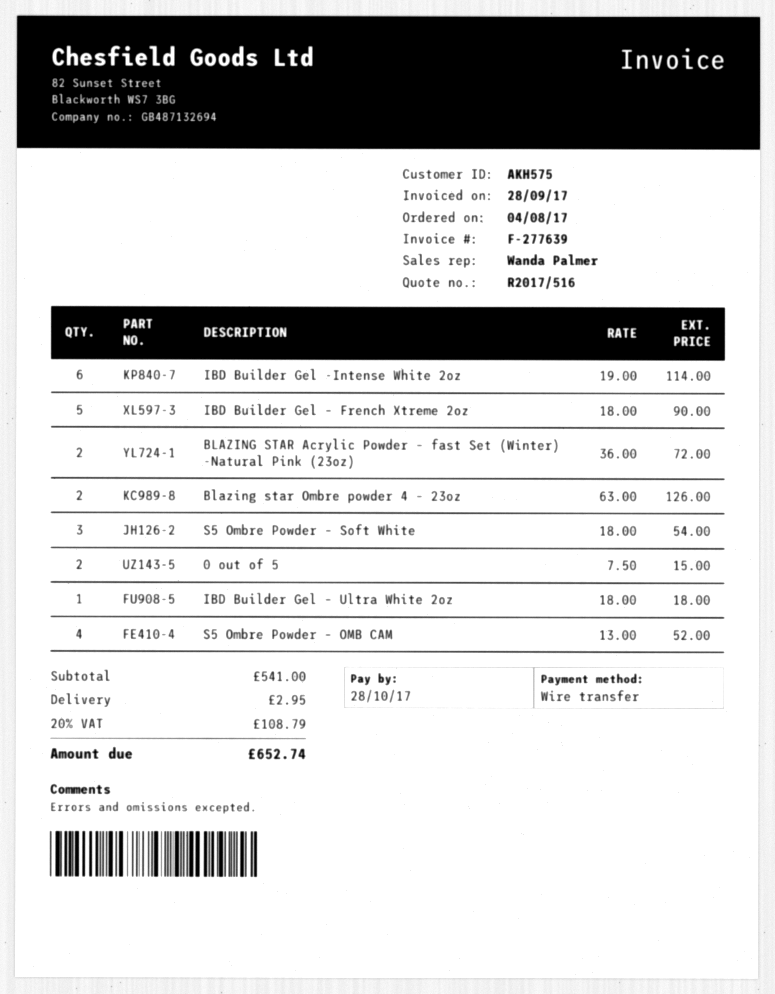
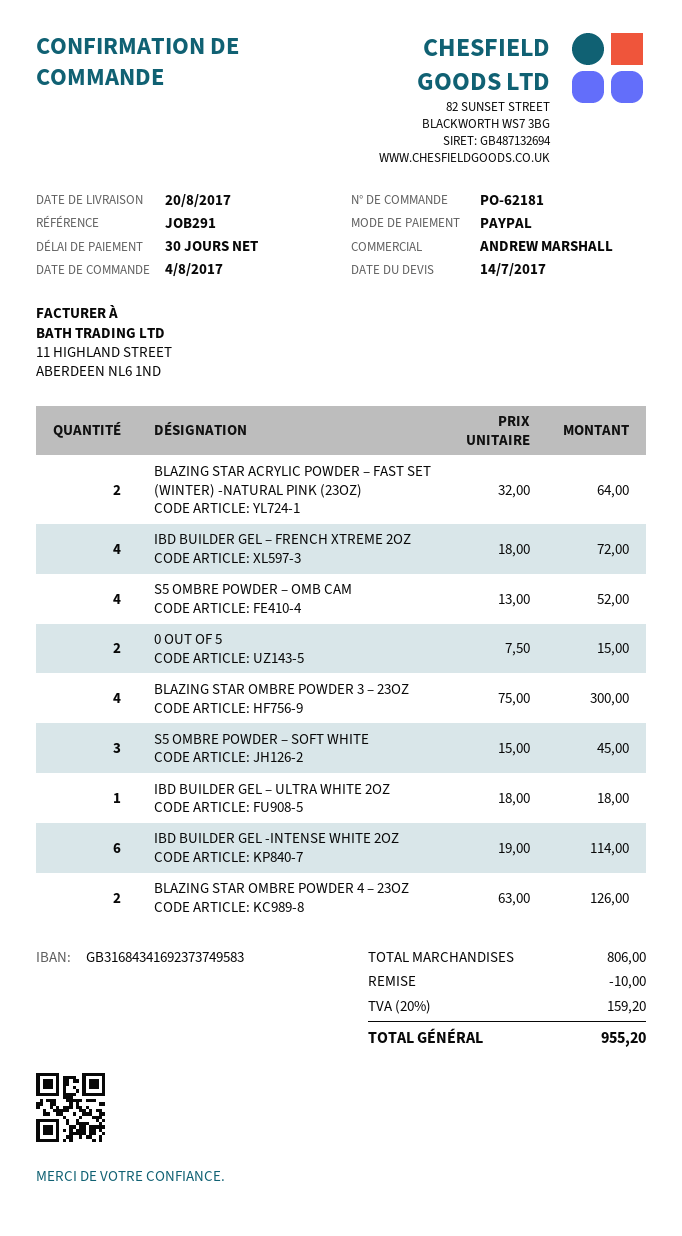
sales rep: Wanda Palmer -> ANDREW MARSHALL
payment method: bank transfer -> PayPal
IBD Builder Gel – French Xtreme 2oz: 5 x 18.00 = 90.00 -> 4 x 18.00 = 72.00
BLAZING STAR Acrylic Powder – fast Set (Winter) -Natural Pink (23oz): 2 x 36.00 = 72.00 -> 2 x 32.00 = 64.00
S5 Ombre Powder – Soft White: 3 x 18.00 = 54.00 -> 3 x 15.00 = 45.00
BLAZING STAR OMBRE POWDER 3 – 23OZ: none -> 4 x 75.00 = 300.00
subtotal: 541.00 -> 806.00
discount: none -> 10.00
shipping: 2.95 -> none
tax: 20% = 108.79 -> 20% = 159.20
total: 652.74 -> 955.20

